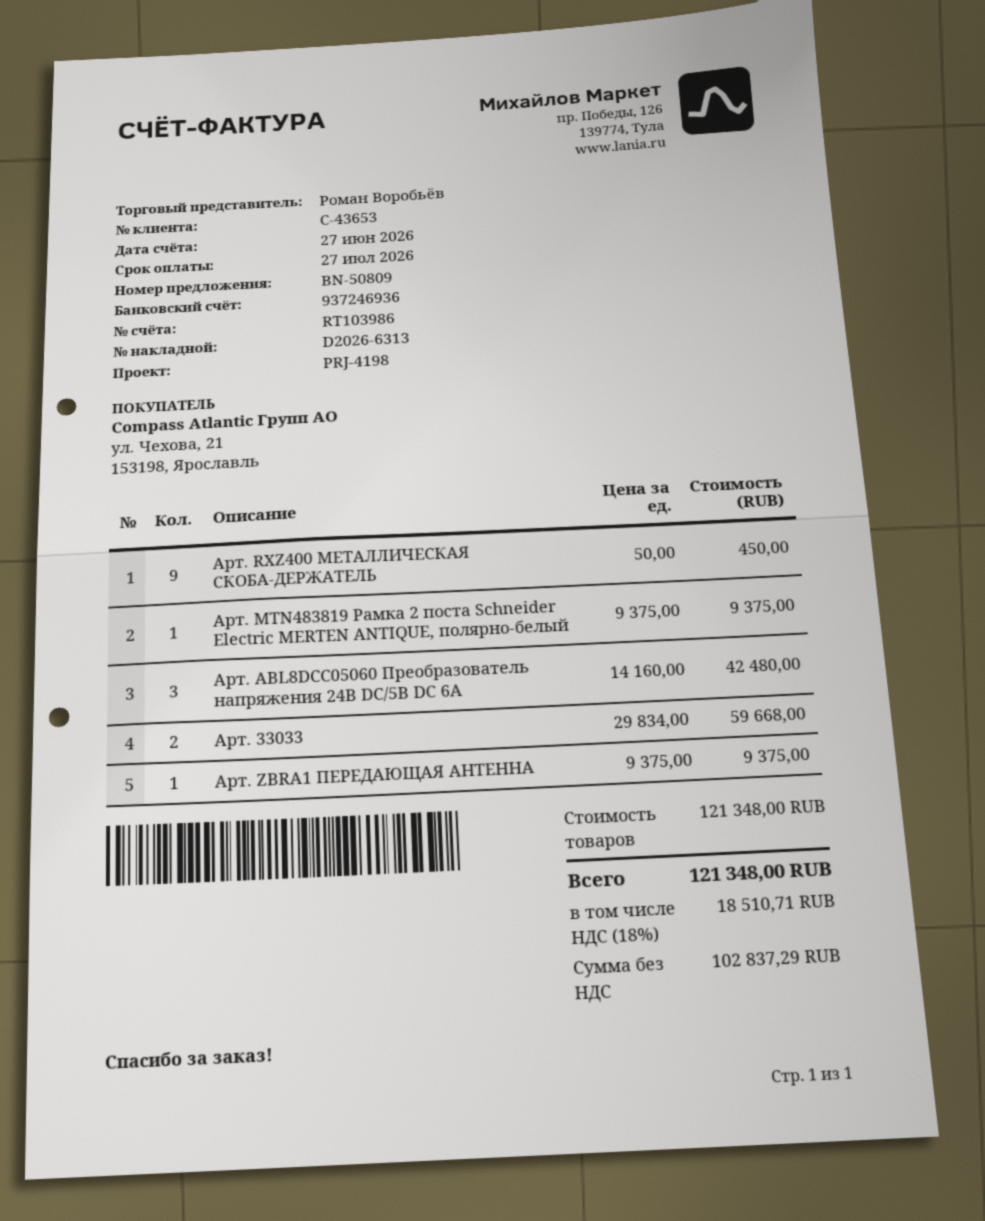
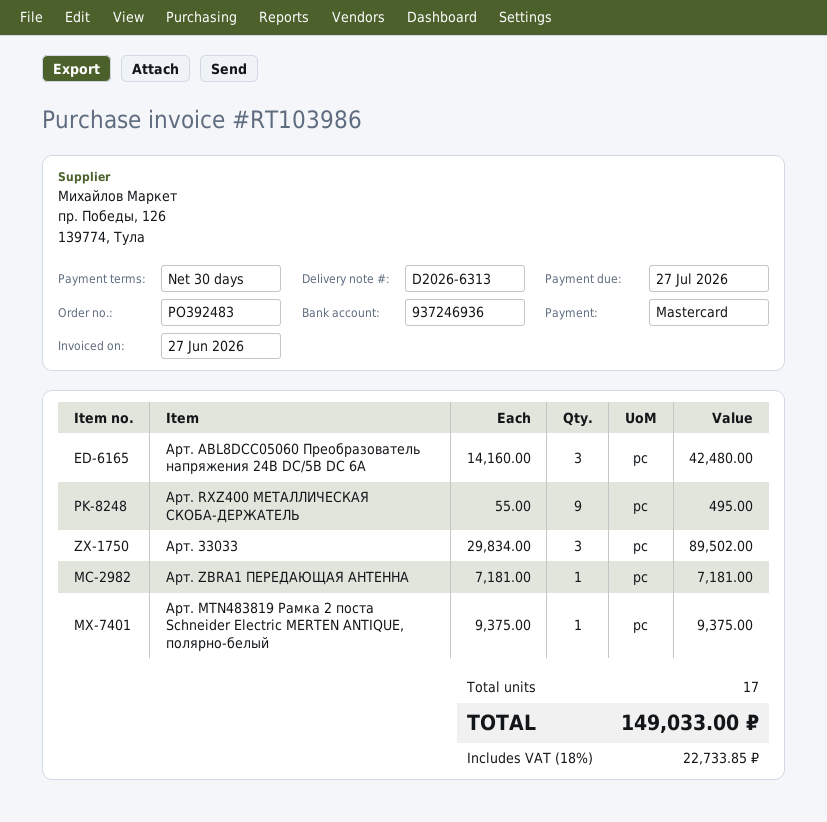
Арт. RXZ400 МЕТАЛЛИЧЕСКАЯ СКОБА-ДЕРЖАТЕЛЬ: 9 x 50.00 = 450.00 -> 9 x 55.00 = 495.00
Арт. 33033: 2 x 29834.00 = 59668.00 -> 3 x 29834.00 = 89502.00
Арт. ZBRA1 ПЕРЕДАЮЩАЯ АНТЕННА: 1 x 9375.00 = 9375.00 -> 1 x 7181.00 = 7181.00
tax: 18% = 18510.71 -> 18% = 22733.85
total: 121348.00 -> 149033.00

